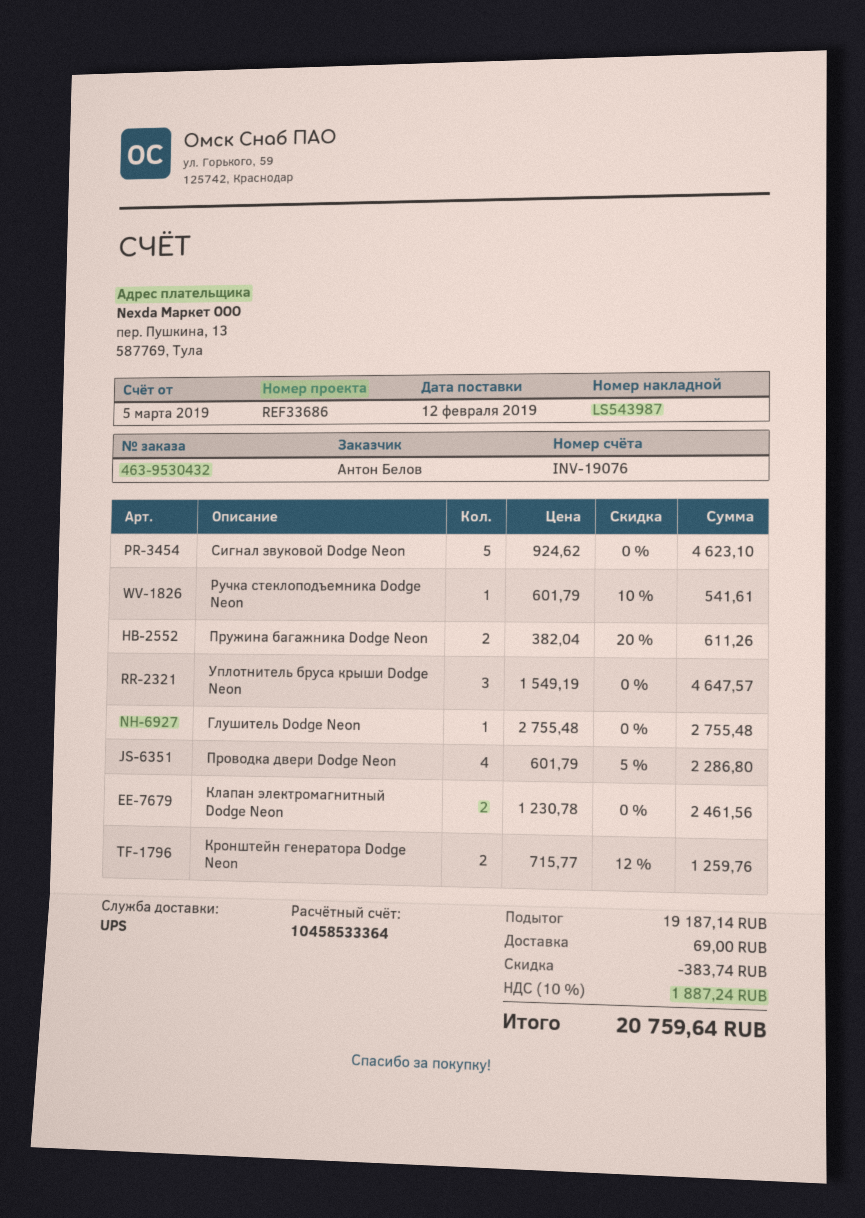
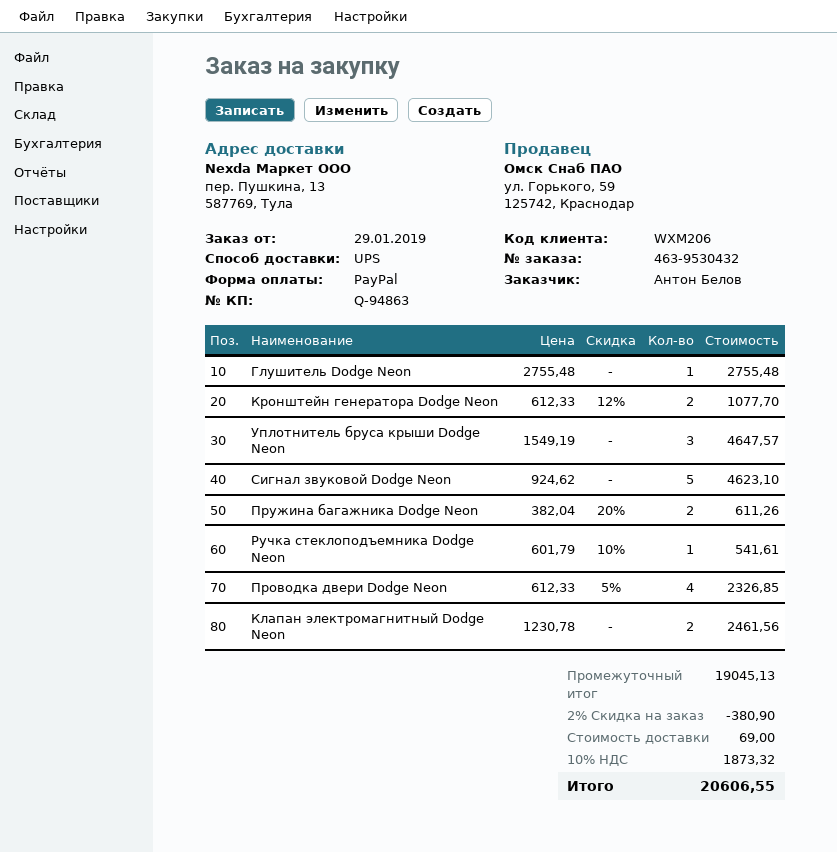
Проводка двери Dodge Neon: 4 x 601.79 - 5% = 2286.80 -> 4 x 612.33 - 5% = 2326.85
Кронштейн генератора Dodge Neon: 2 x 715.77 - 12% = 1259.76 -> 2 x 612.33 - 12% = 1077.70
subtotal: 19187.14 -> 19045.13
discount: 383.74 -> 380.90
tax: 10% = 1887.24 -> 10% = 1873.32
total: 20759.64 -> 20606.55

